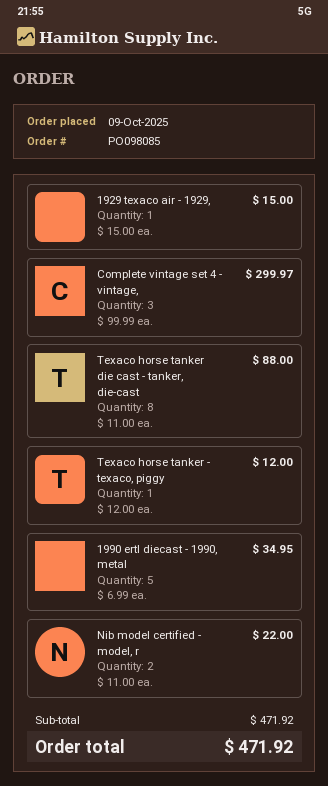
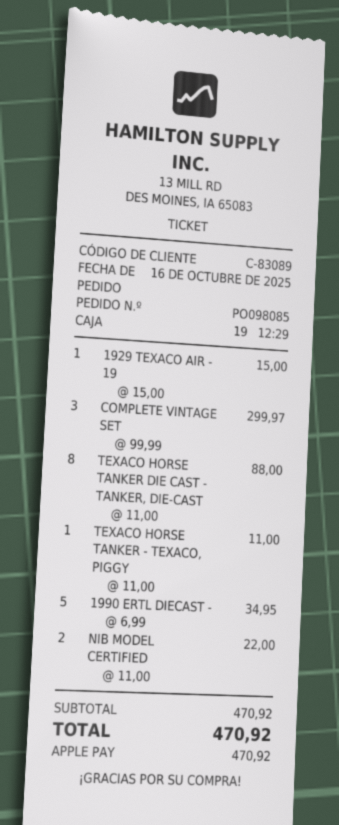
order date: 2025-10-09 -> 2025-10-16
Texaco horse tanker - texaco, piggy: 1 x 12.00 = 12.00 -> 1 x 11.00 = 11.00
subtotal: 471.92 -> 470.92
total: 471.92 -> 470.92

